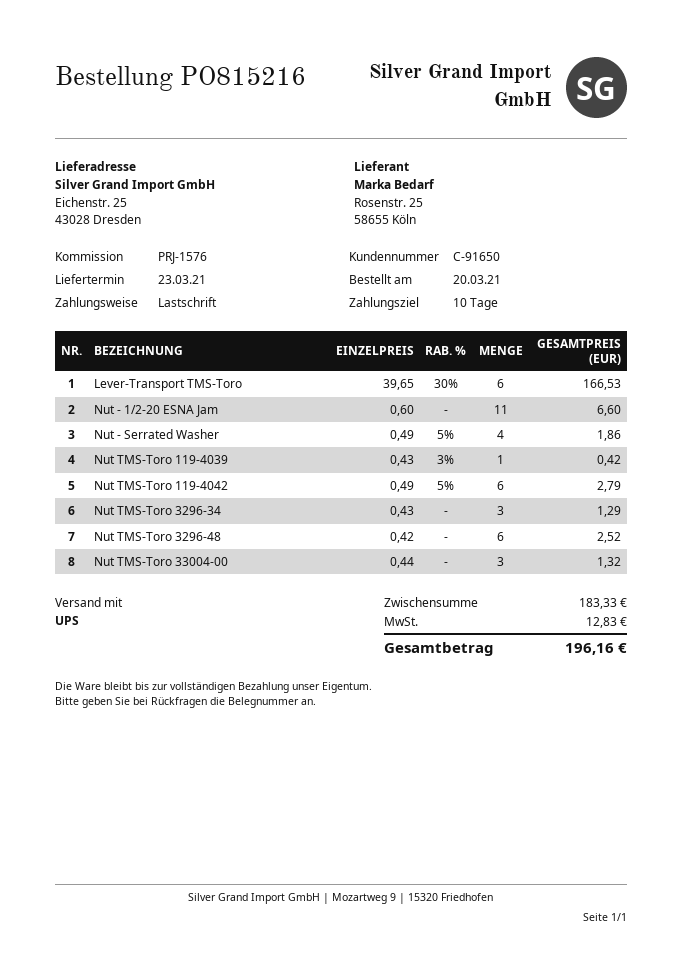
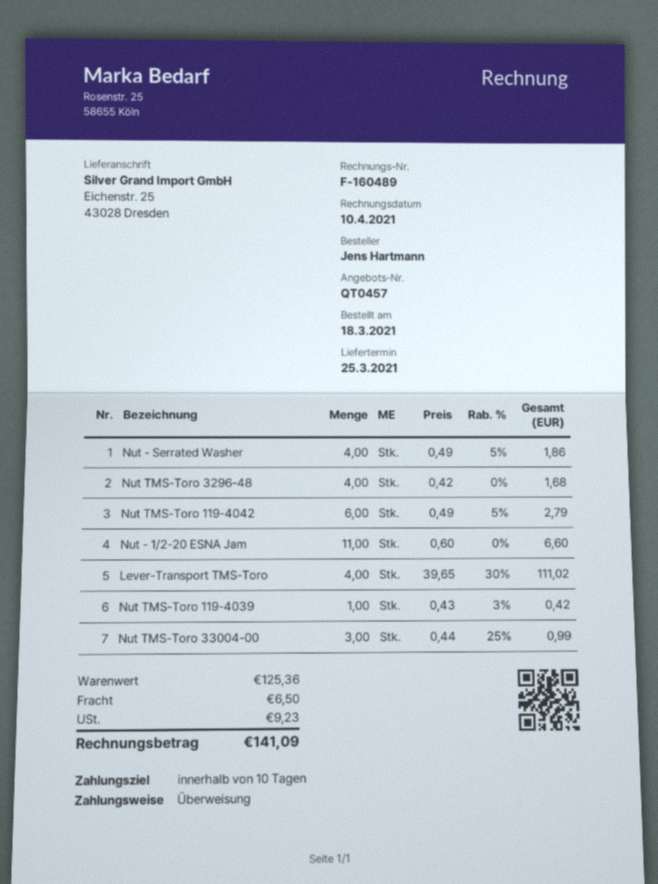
order date: 2021-03-20 -> 2021-03-18
delivery date: 2021-03-23 -> 2021-03-25
payment method: direct debit -> bank transfer
Lever-Transport TMS-Toro: 6 x 39.65 - 30% = 166.53 -> 4 x 39.65 - 30% = 111.02
Nut TMS-Toro 3296-34: 3 x 0.43 = 1.29 -> none
Nut TMS-Toro 3296-48: 6 x 0.42 = 2.52 -> 4 x 0.42 = 1.68
Nut TMS-Toro 33004-00: 3 x 0.44 = 1.32 -> 3 x 0.44 - 25% = 0.99
subtotal: 183.33 -> 125.36
shipping: none -> 6.50
tax: 12.83 -> 9.23
total: 196.16 -> 141.09

